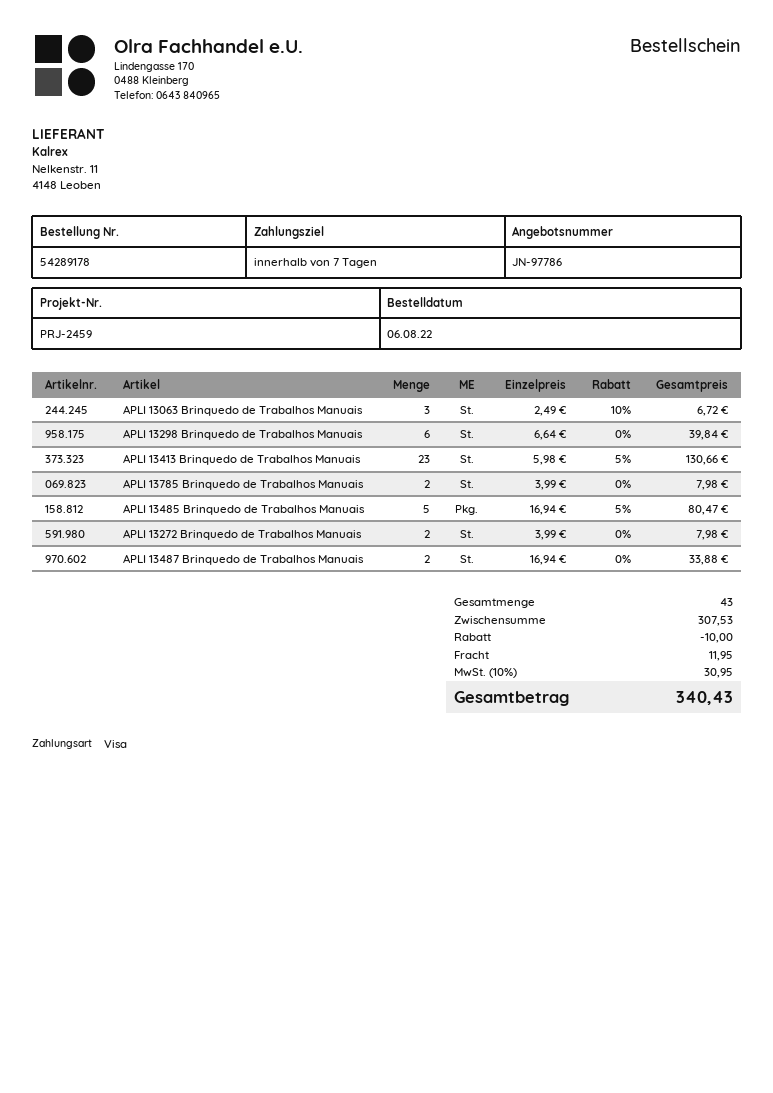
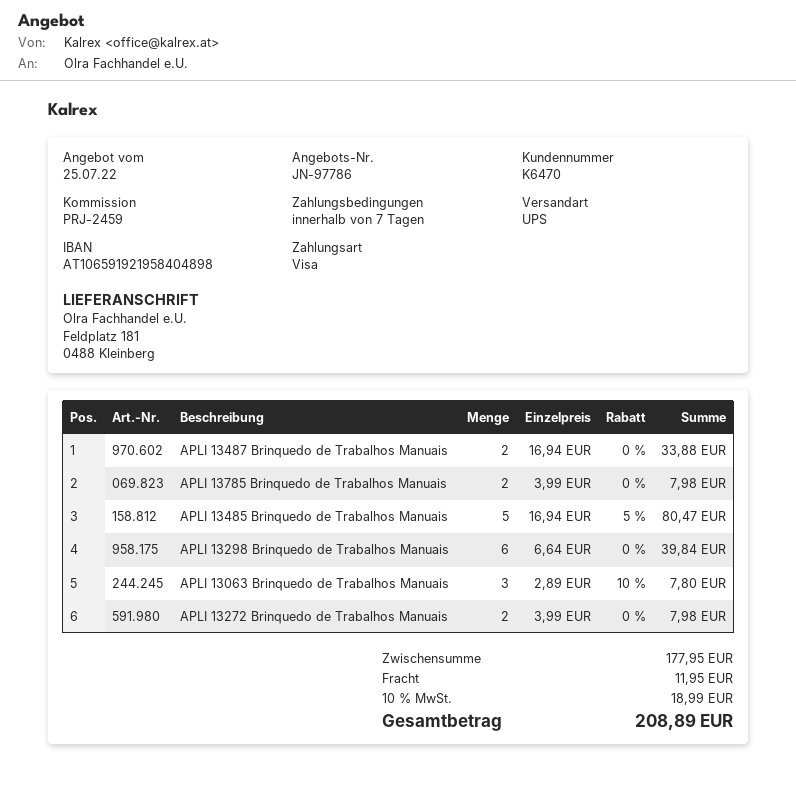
APLI 13063 Brinquedo de Trabalhos Manuais: 3 x 2.49 - 10% = 6.72 -> 3 x 2.89 - 10% = 7.80
APLI 13413 Brinquedo de Trabalhos Manuais: 23 x 5.98 - 5% = 130.66 -> none
subtotal: 307.53 -> 177.95
discount: 10.00 -> none
tax: 10% = 30.95 -> 10% = 18.99
total: 340.43 -> 208.89

